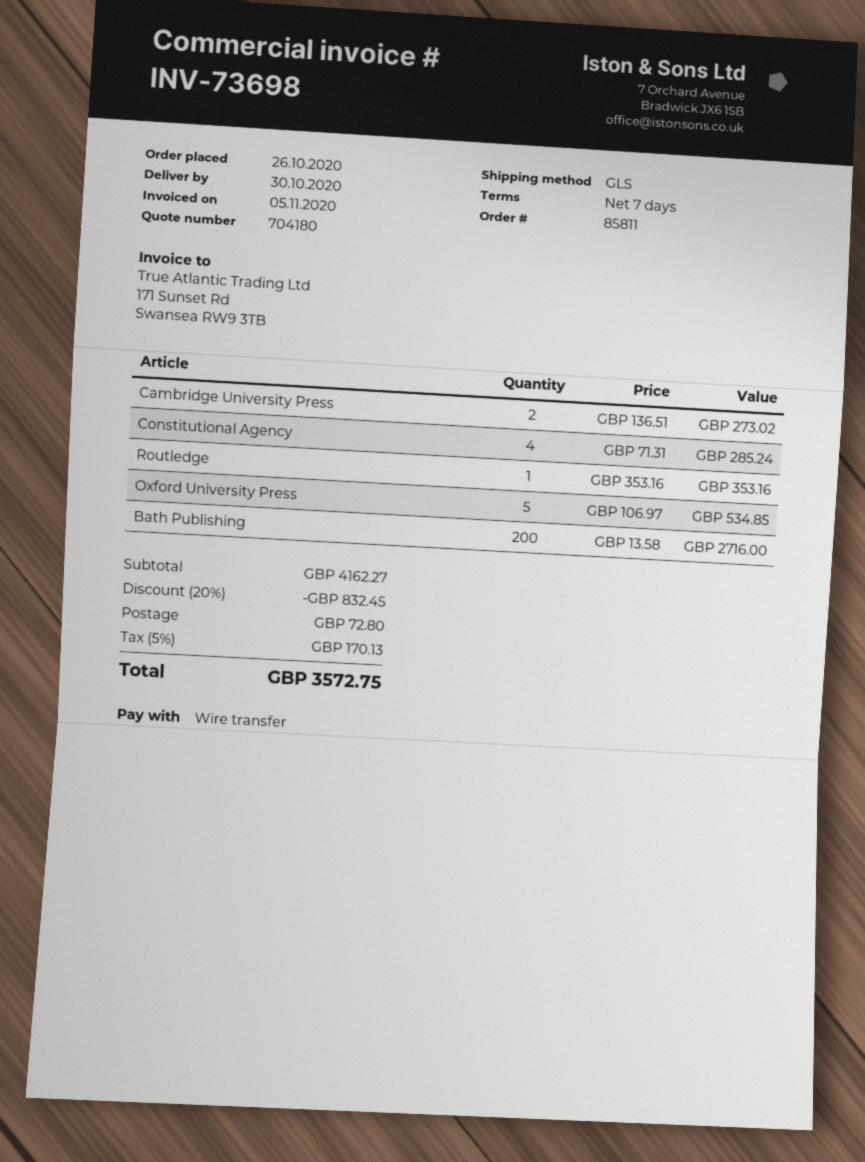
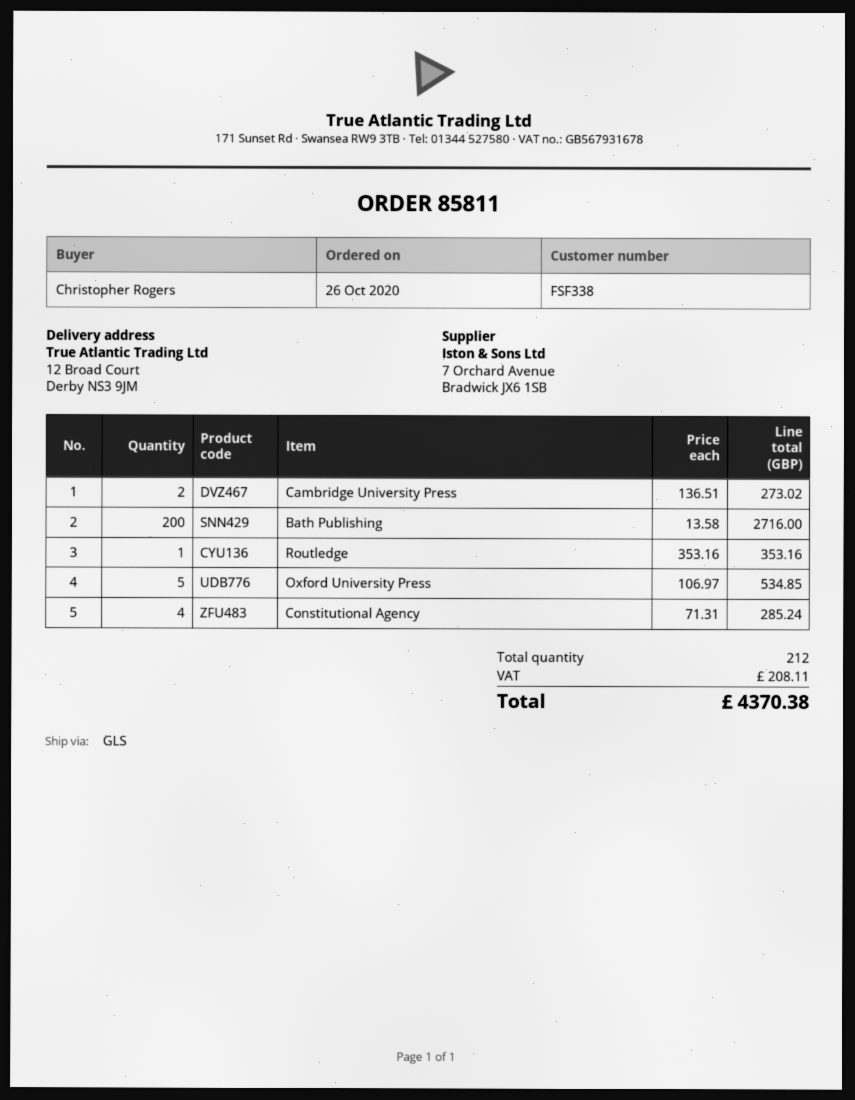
discount: 20% = 832.45 -> none
shipping: 72.80 -> none
tax: 170.13 -> 208.11
total: 3572.75 -> 4370.38

